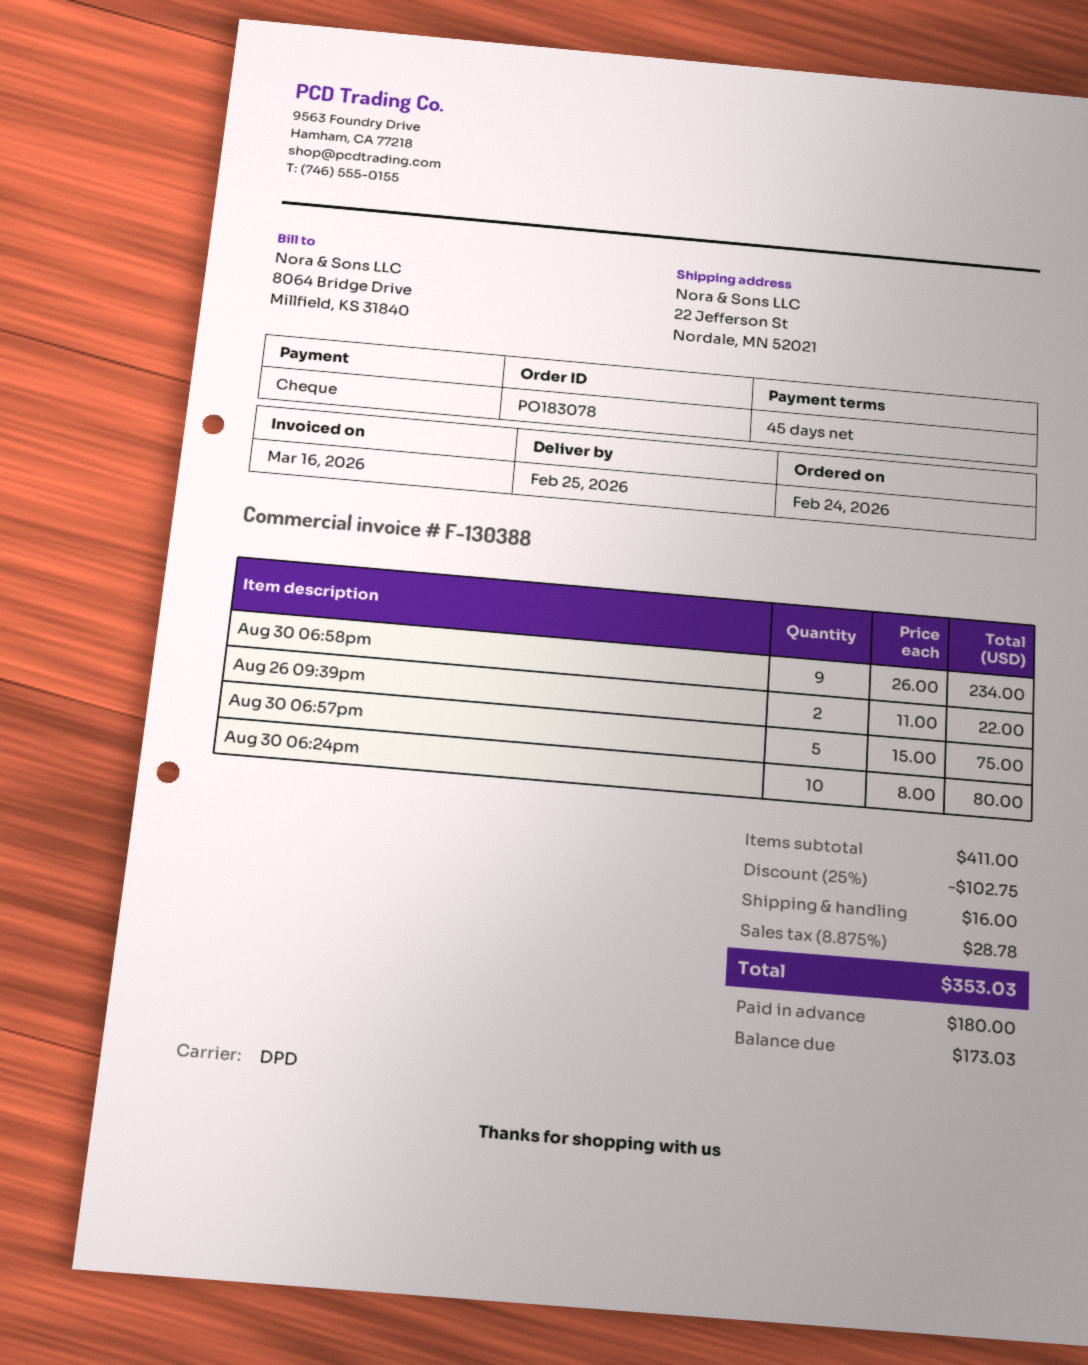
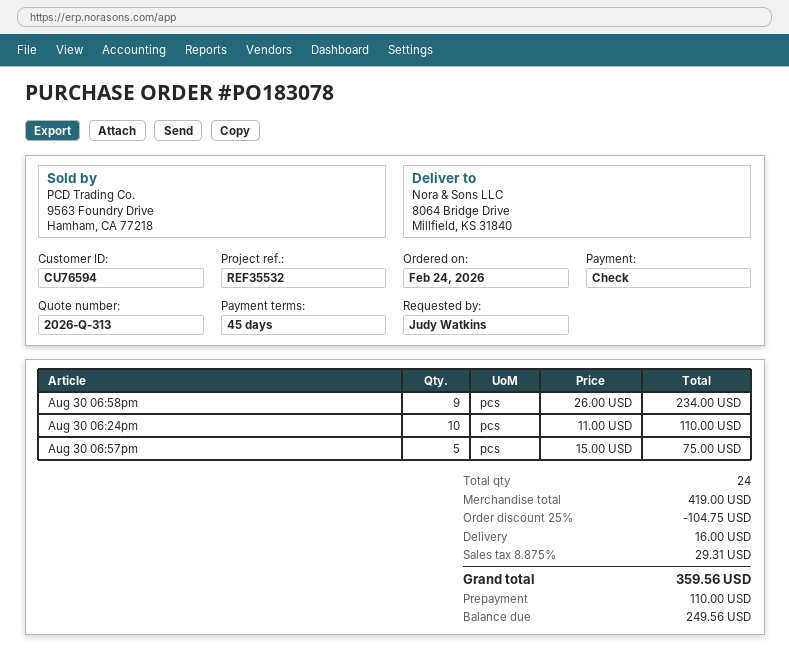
ship to: 22 Jefferson St, Nordale, MN 52021 -> 8064 Bridge Drive, Millfield, KS 31840
Aug 26 09:39pm: 2 x 11.00 = 22.00 -> none
Aug 30 06:24pm: 10 x 8.00 = 80.00 -> 10 x 11.00 = 110.00
subtotal: 411.00 -> 419.00
discount: 25% = 102.75 -> 25% = 104.75
tax: 8.875% = 28.78 -> 8.875% = 29.31
total: 353.03 -> 359.56
deposit: 180.00 -> 110.00
balance: 173.03 -> 249.56

